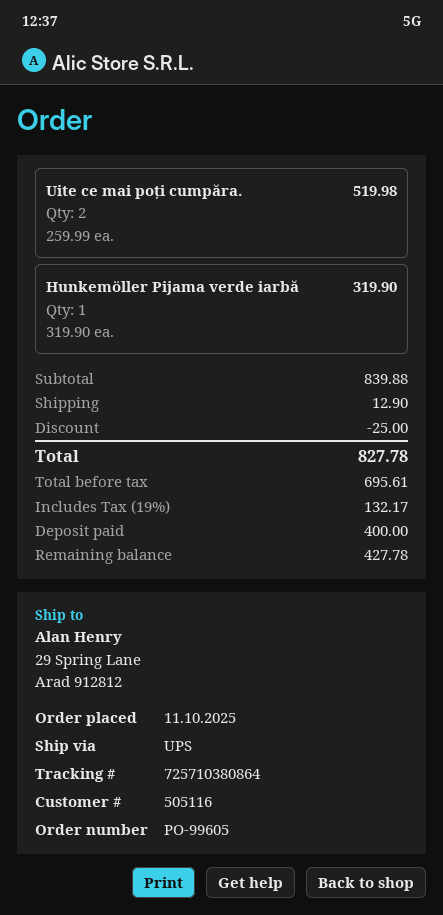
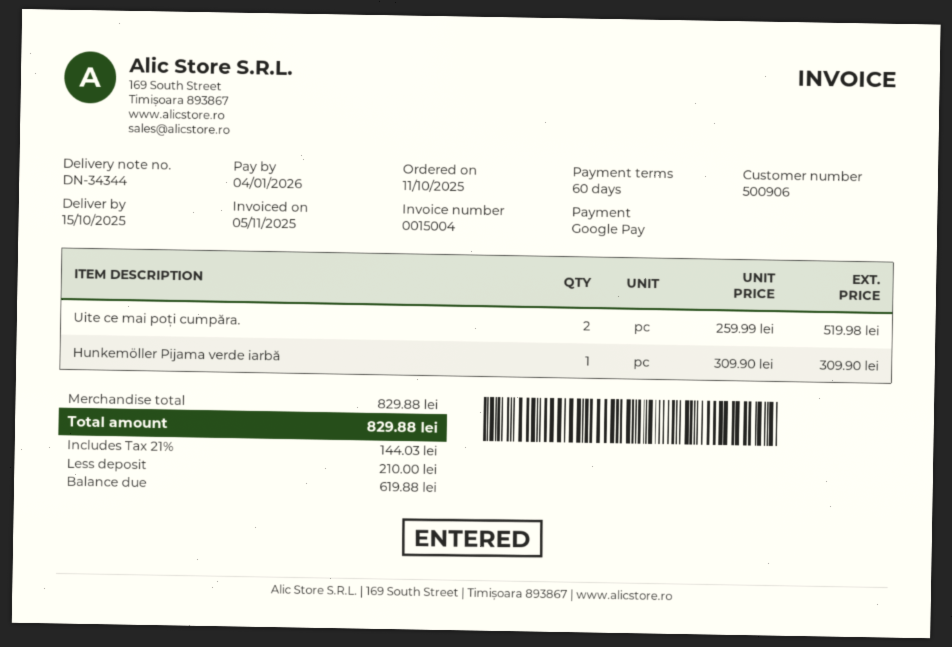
customer number: 505116 -> 500906
Hunkemöller Pijama verde iarbă: 1 x 319.90 = 319.90 -> 1 x 309.90 = 309.90
subtotal: 839.88 -> 829.88
discount: 25.00 -> none
shipping: 12.90 -> none
tax: 19% = 132.17 -> 21% = 144.03
total: 827.78 -> 829.88
deposit: 400.00 -> 210.00
balance: 427.78 -> 619.88

